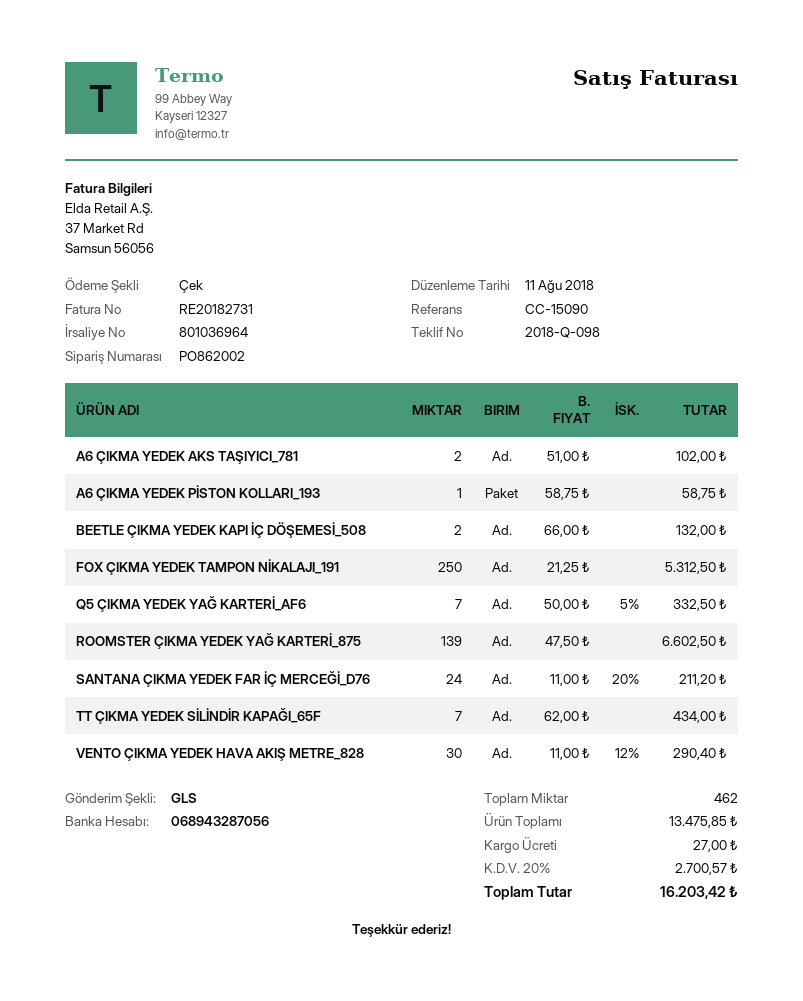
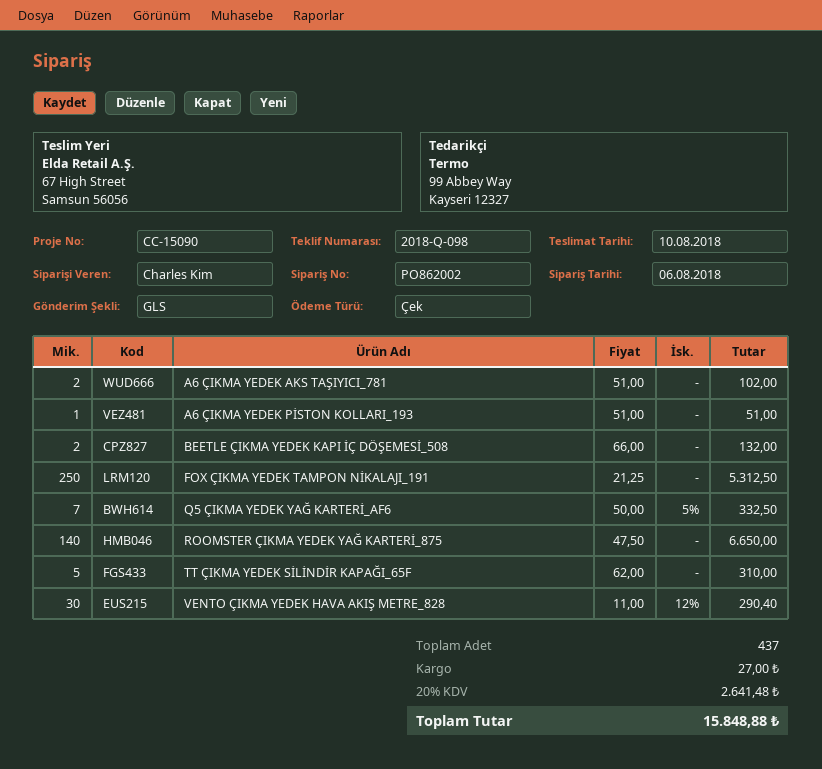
A6 ÇIKMA YEDEK PİSTON KOLLARI_193: 1 x 58.75 = 58.75 -> 1 x 51.00 = 51.00
ROOMSTER ÇIKMA YEDEK YAĞ KARTERİ_875: 139 x 47.50 = 6602.50 -> 140 x 47.50 = 6650.00
SANTANA ÇIKMA YEDEK FAR İÇ MERCEĞİ_D76: 24 x 11.00 - 20% = 211.20 -> none
TT ÇIKMA YEDEK SİLİNDİR KAPAĞI_65F: 7 x 62.00 = 434.00 -> 5 x 62.00 = 310.00
total quantity: 462 -> 437
tax: 20% = 2700.57 -> 20% = 2641.48
total: 16203.42 -> 15848.88

